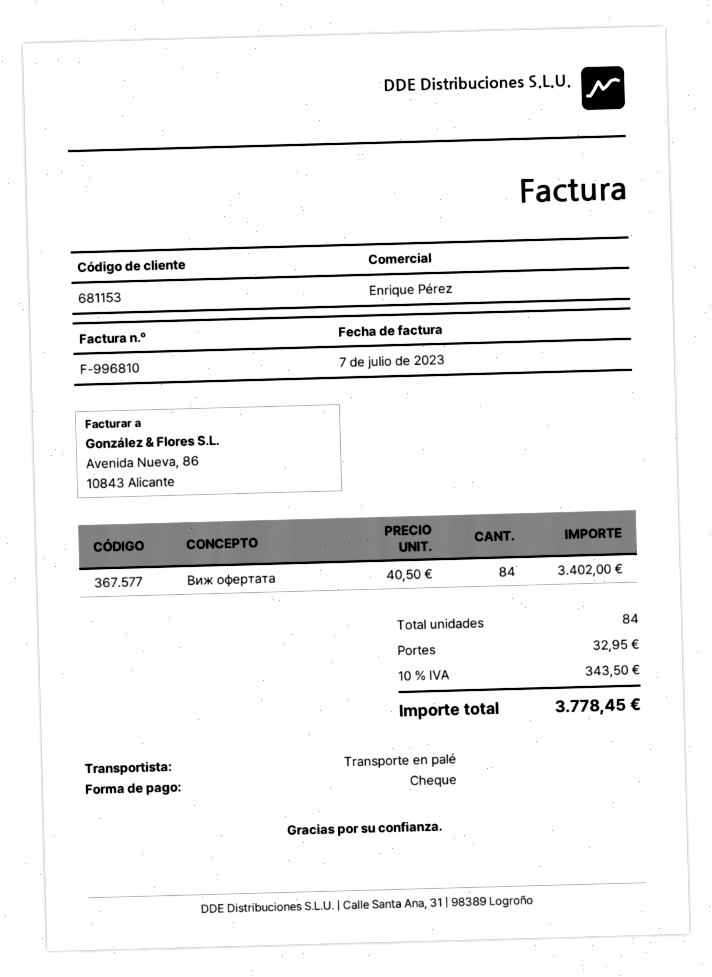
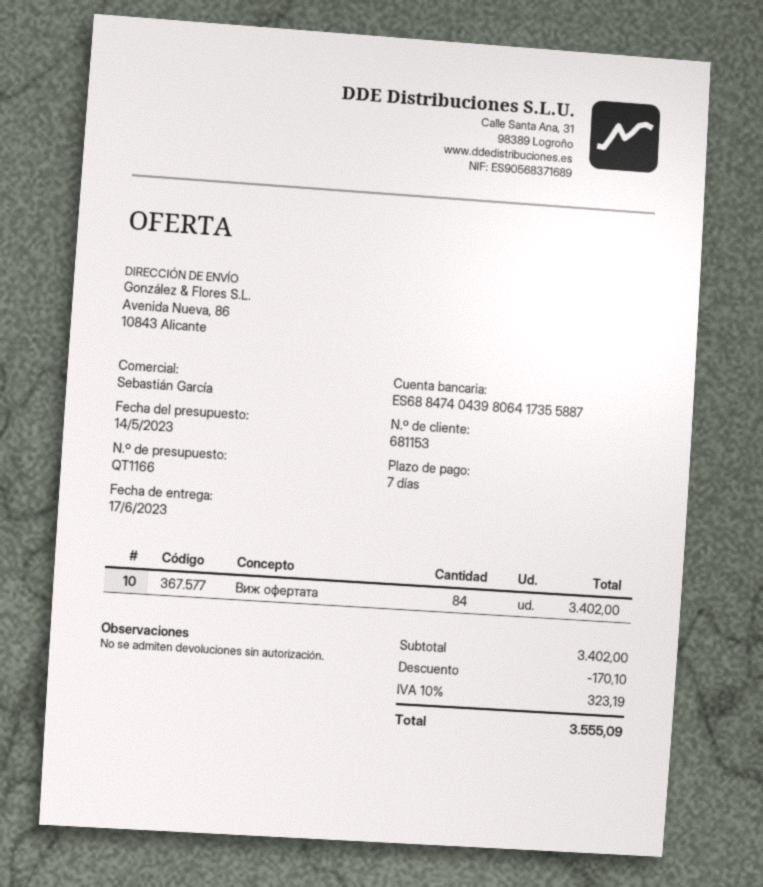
sales rep: Enrique Pérez -> Sebastián García
discount: none -> 170.10
shipping: 32.95 -> none
tax: 10% = 343.50 -> 10% = 323.19
total: 3778.45 -> 3555.09

